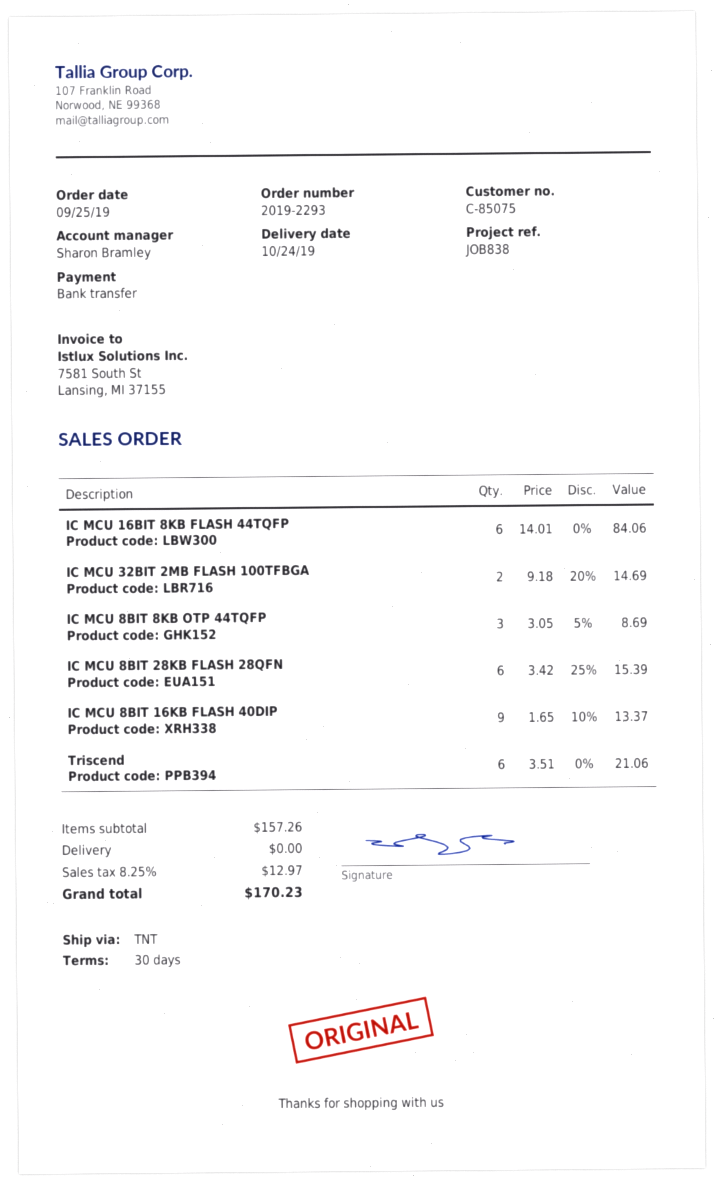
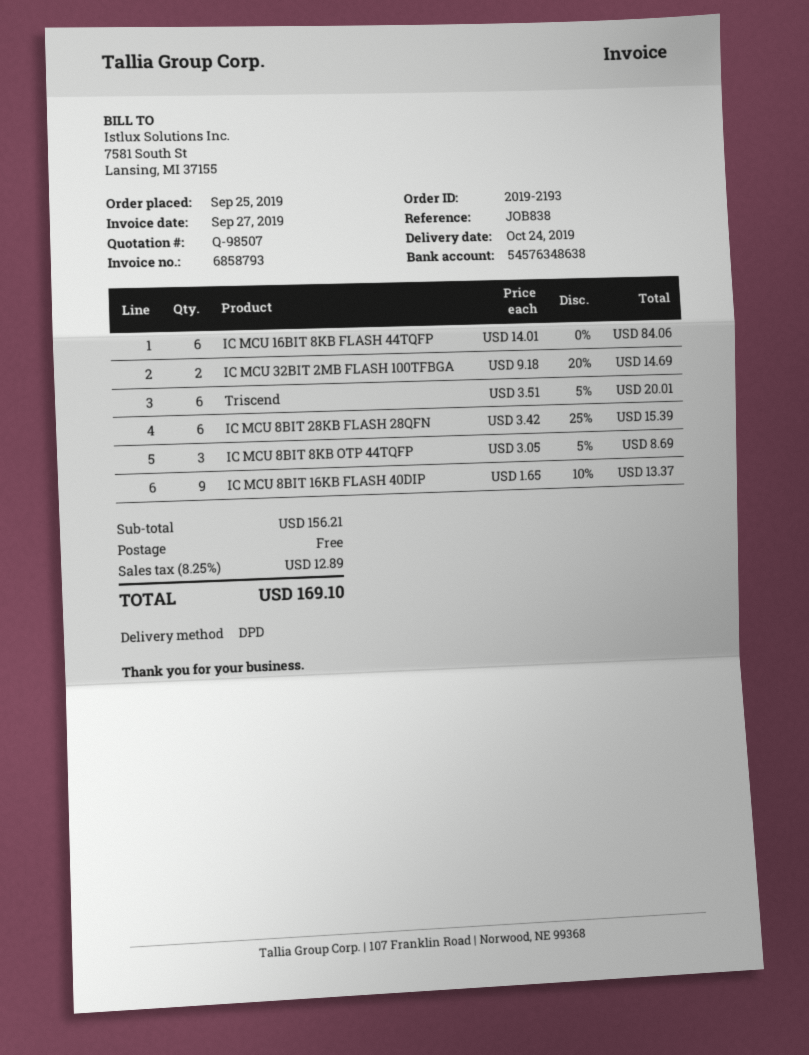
order number: 2019-2293 -> 2019-2193
shipping method: TNT -> DPD
Triscend: 6 x 3.51 = 21.06 -> 6 x 3.51 - 5% = 20.01
subtotal: 157.26 -> 156.21
tax: 8.25% = 12.97 -> 8.25% = 12.89
total: 170.23 -> 169.10

